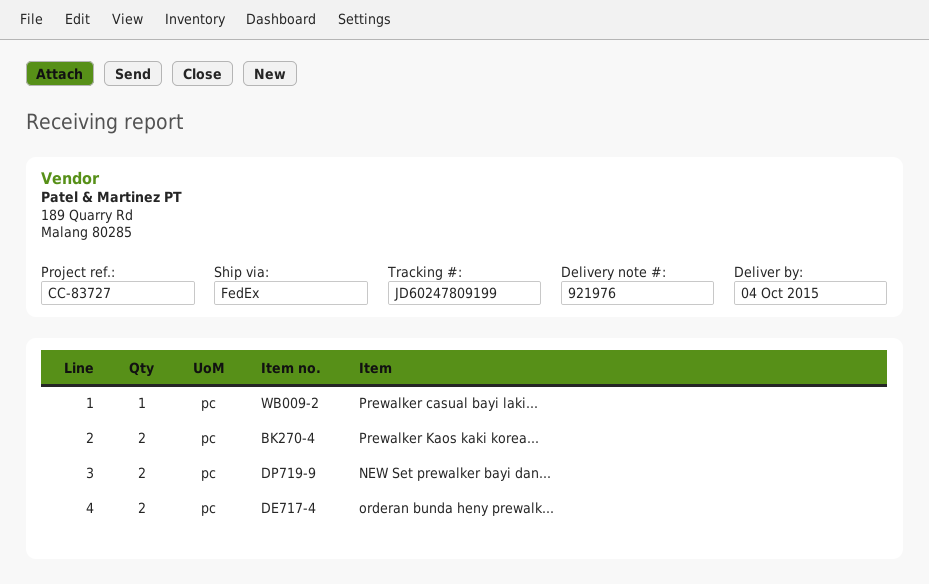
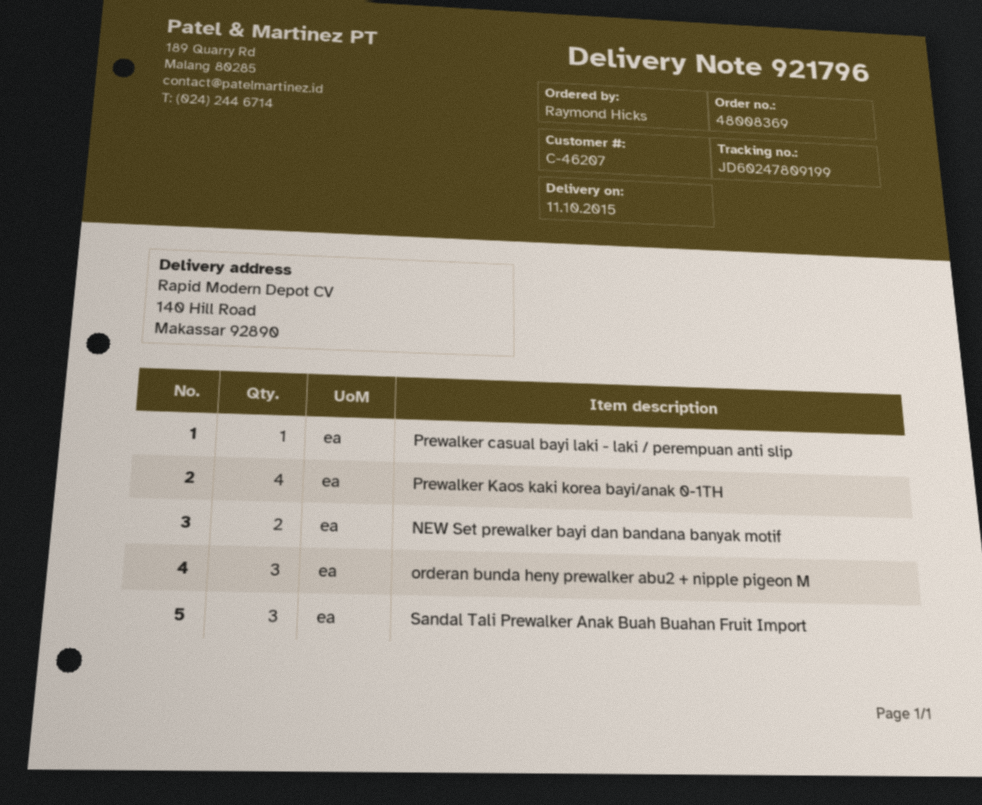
delivery note number: 921976 -> 921796
delivery date: 2015-10-04 -> 2015-10-11
Prewalker Kaos kaki korea...: 2 -> 4
orderan bunda heny prewalk...: 2 -> 3
Sandal Tali Prewalker Anak Buah Buahan Fruit Import: none -> 3

